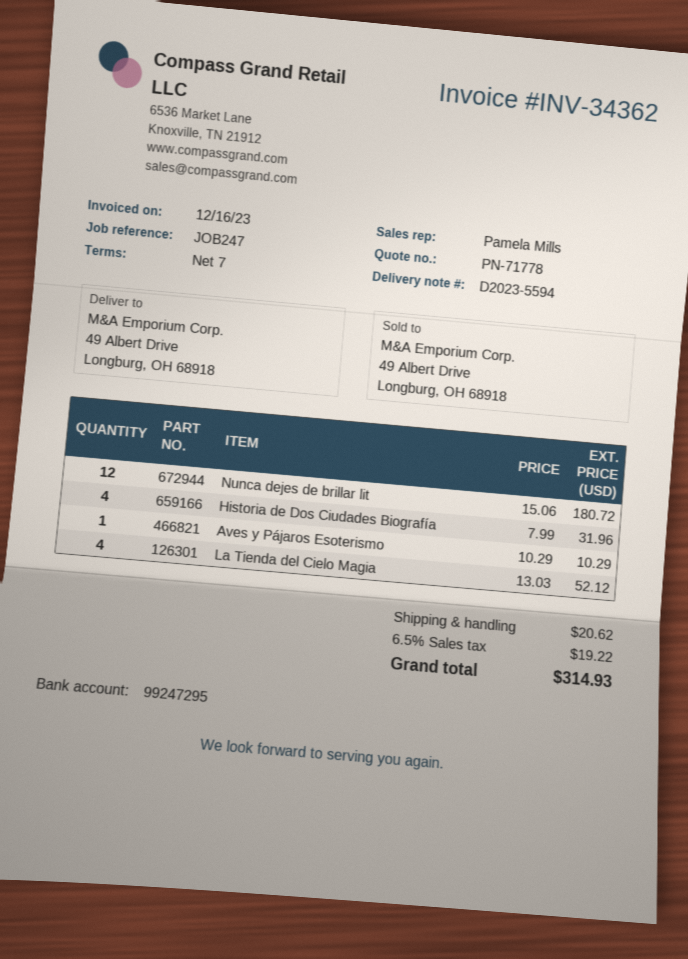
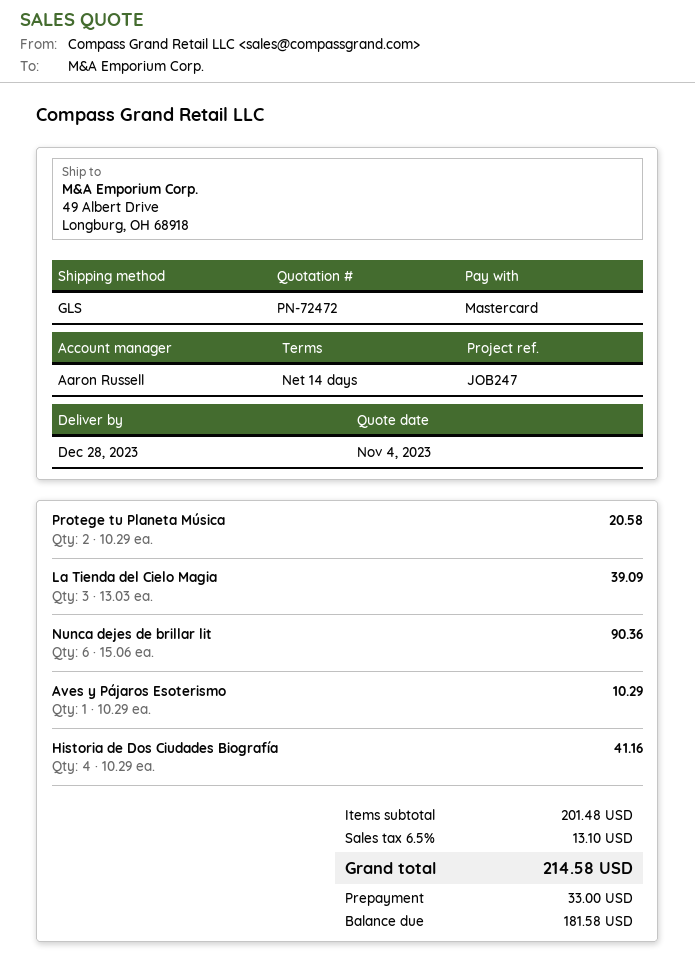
quote number: PN-71778 -> PN-72472
payment terms: 7 days -> 14 days
sales rep: Pamela Mills -> Aaron Russell
Nunca dejes de brillar lit: 12 x 15.06 = 180.72 -> 6 x 15.06 = 90.36
Historia de Dos Ciudades Biografía: 4 x 7.99 = 31.96 -> 4 x 10.29 = 41.16
La Tienda del Cielo Magia: 4 x 13.03 = 52.12 -> 3 x 13.03 = 39.09
Protege tu Planeta Música: none -> 2 x 10.29 = 20.58
shipping: 20.62 -> none
tax: 6.5% = 19.22 -> 6.5% = 13.10
total: 314.93 -> 214.58

